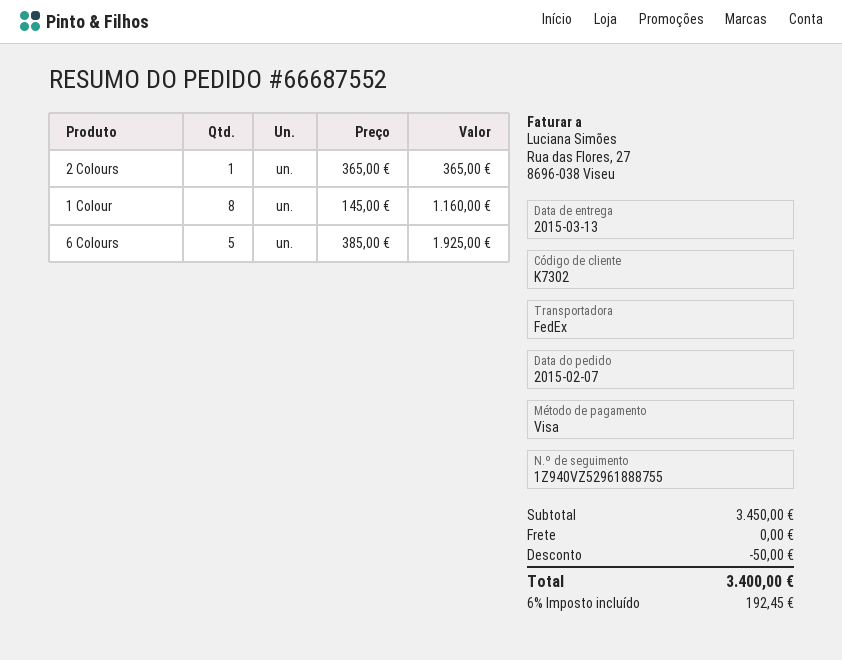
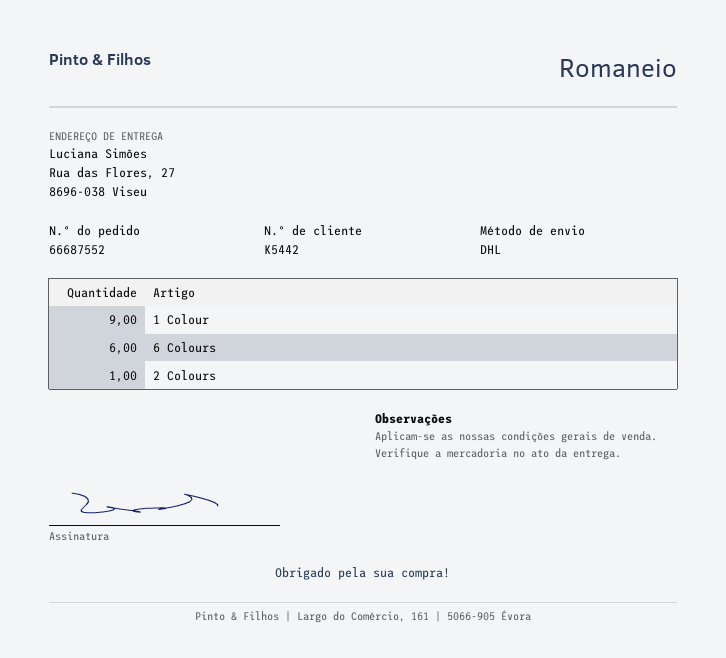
customer number: K7302 -> K5442
shipping method: FedEx -> DHL
1 Colour: 8 -> 9
6 Colours: 5 -> 6

